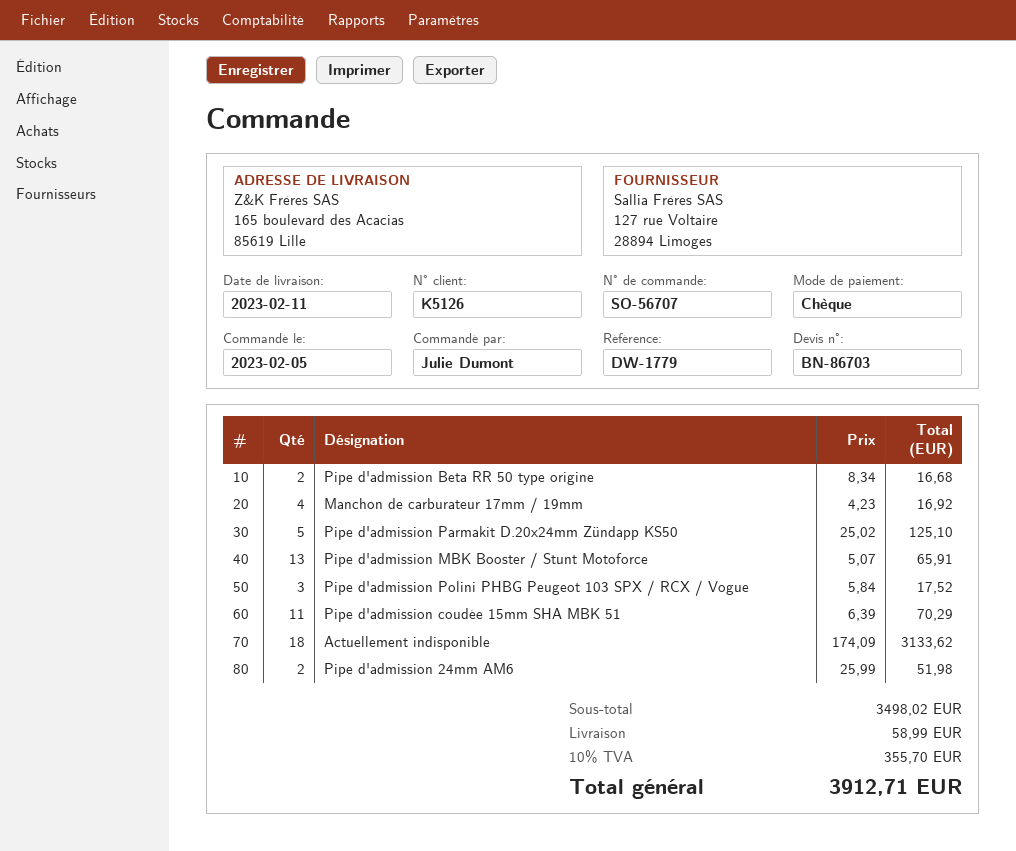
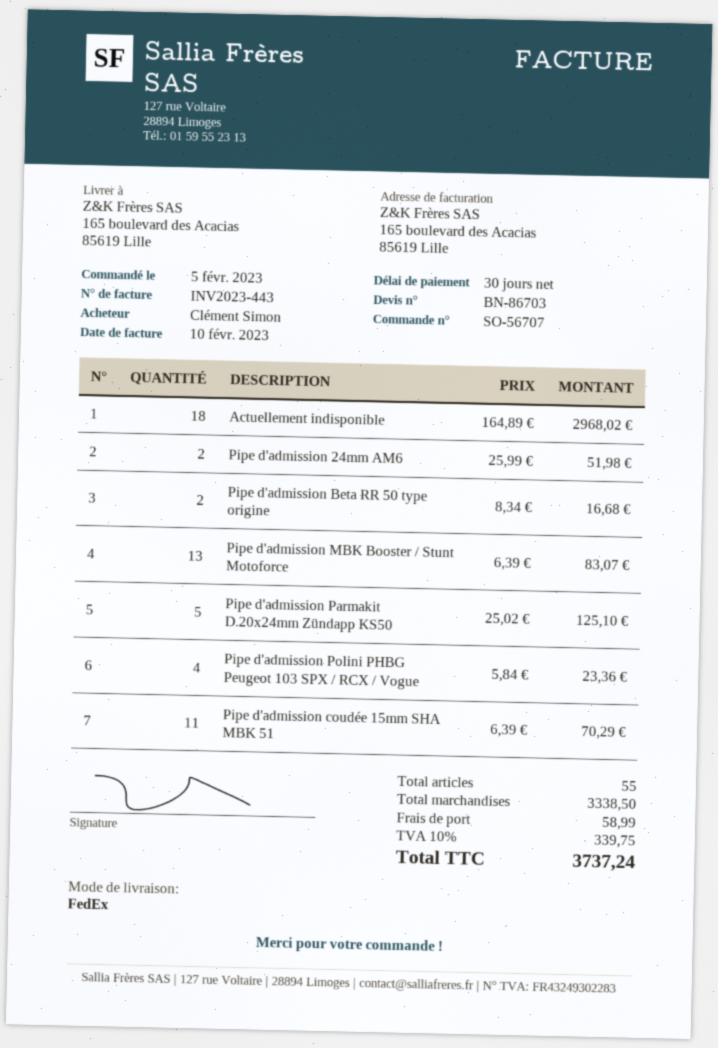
ordered by: Julie Dumont -> Clément Simon
Manchon de carburateur 17mm / 19mm: 4 x 4.23 = 16.92 -> none
Pipe d'admission MBK Booster / Stunt Motoforce: 13 x 5.07 = 65.91 -> 13 x 6.39 = 83.07
Pipe d'admission Polini PHBG Peugeot 103 SPX / RCX / Vogue: 3 x 5.84 = 17.52 -> 4 x 5.84 = 23.36
Actuellement indisponible: 18 x 174.09 = 3133.62 -> 18 x 164.89 = 2968.02
subtotal: 3498.02 -> 3338.50
tax: 10% = 355.70 -> 10% = 339.75
total: 3912.71 -> 3737.24

